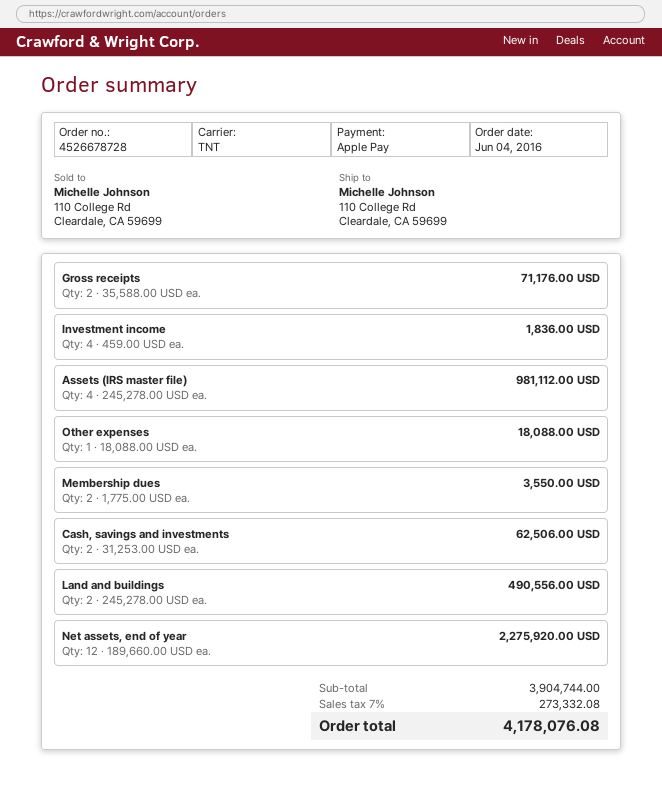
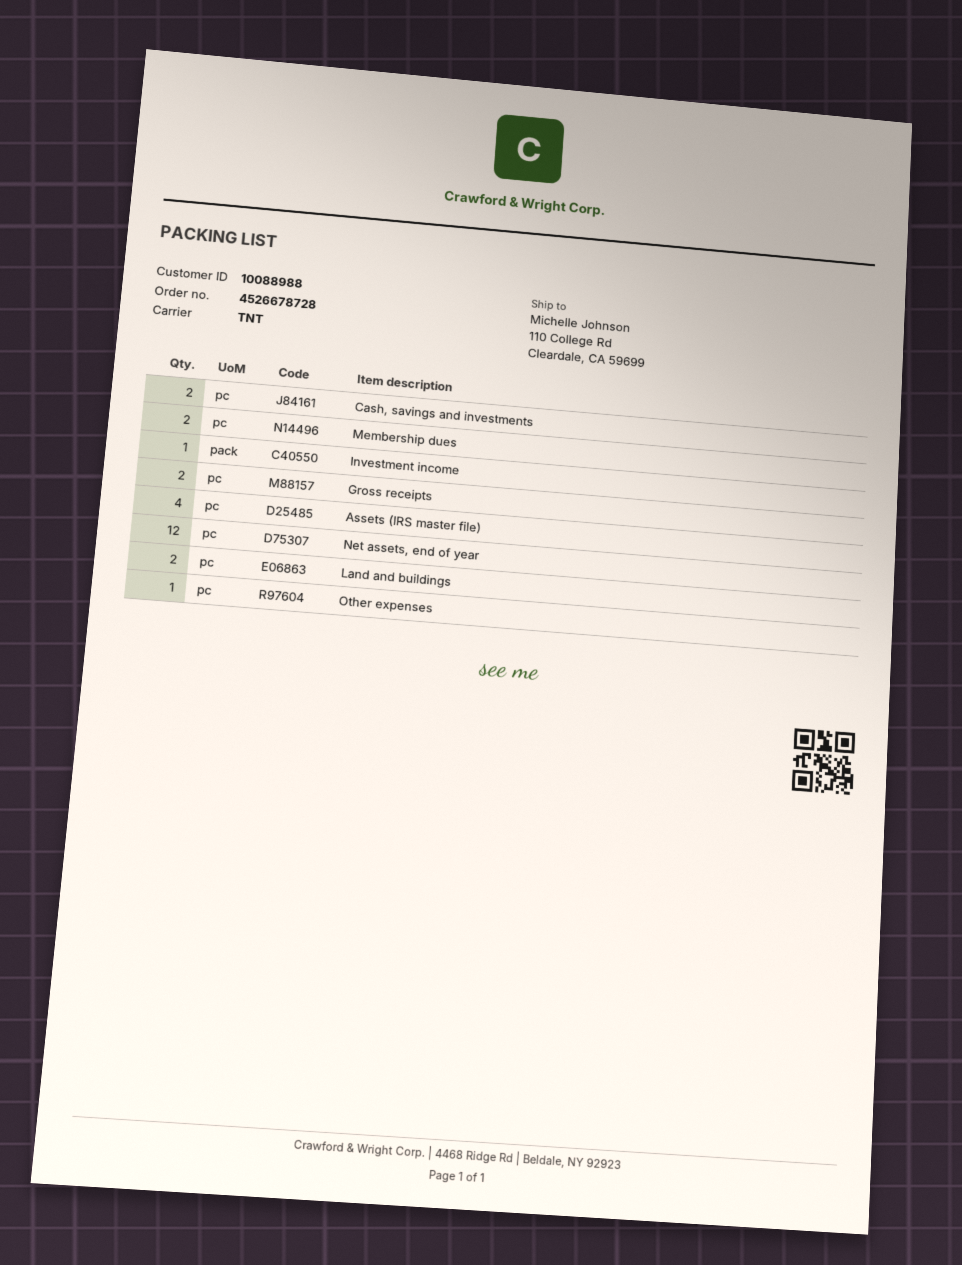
Investment income: 4 -> 1

